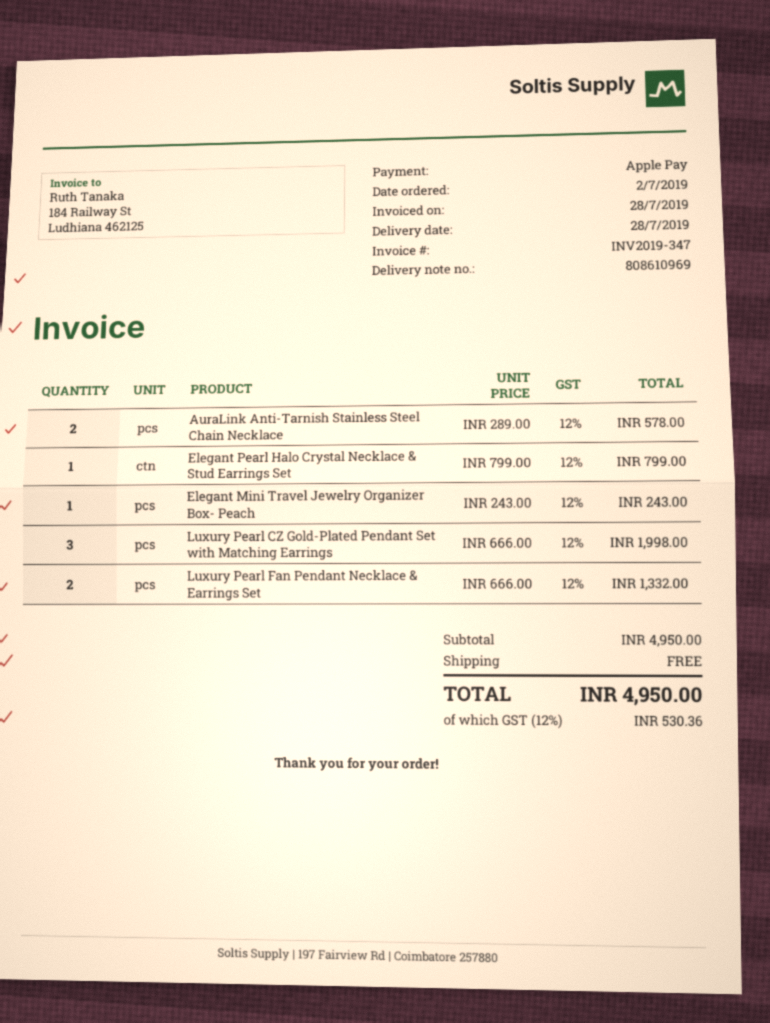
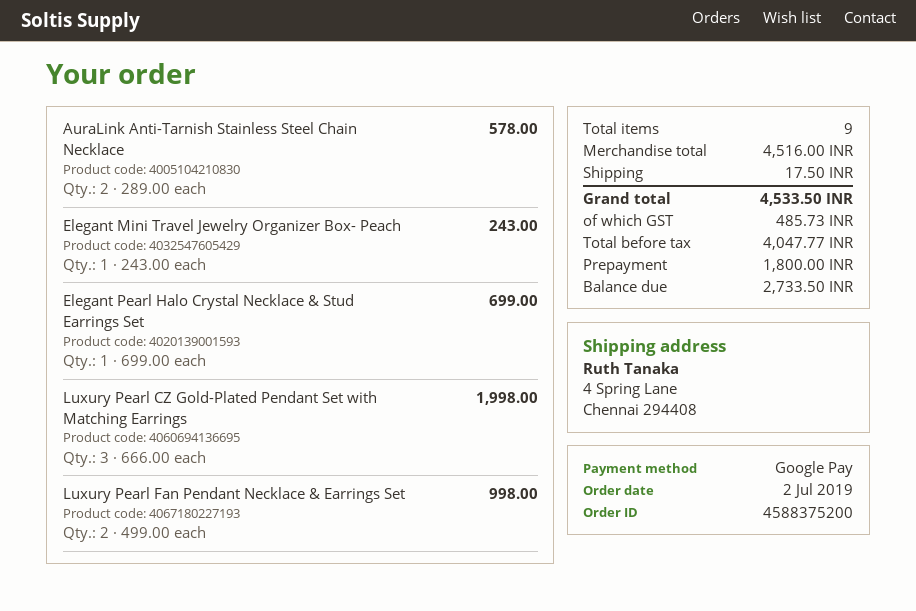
payment method: Apple Pay -> Google Pay
Elegant Pearl Halo Crystal Necklace & Stud Earrings Set: 1 x 799.00 = 799.00 -> 1 x 699.00 = 699.00
Luxury Pearl Fan Pendant Necklace & Earrings Set: 2 x 666.00 = 1332.00 -> 2 x 499.00 = 998.00
subtotal: 4950.00 -> 4516.00
shipping: 0.00 -> 17.50
tax: 530.36 -> 485.73
total: 4950.00 -> 4533.50

